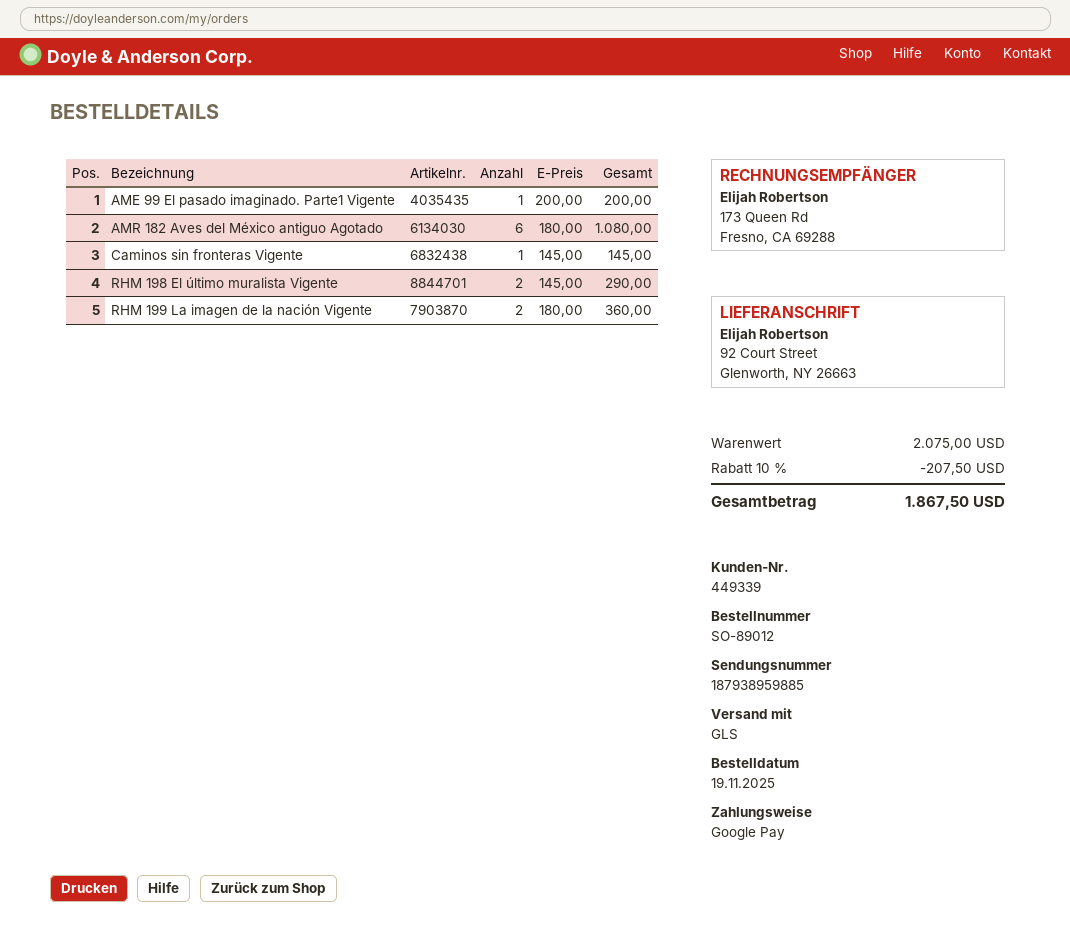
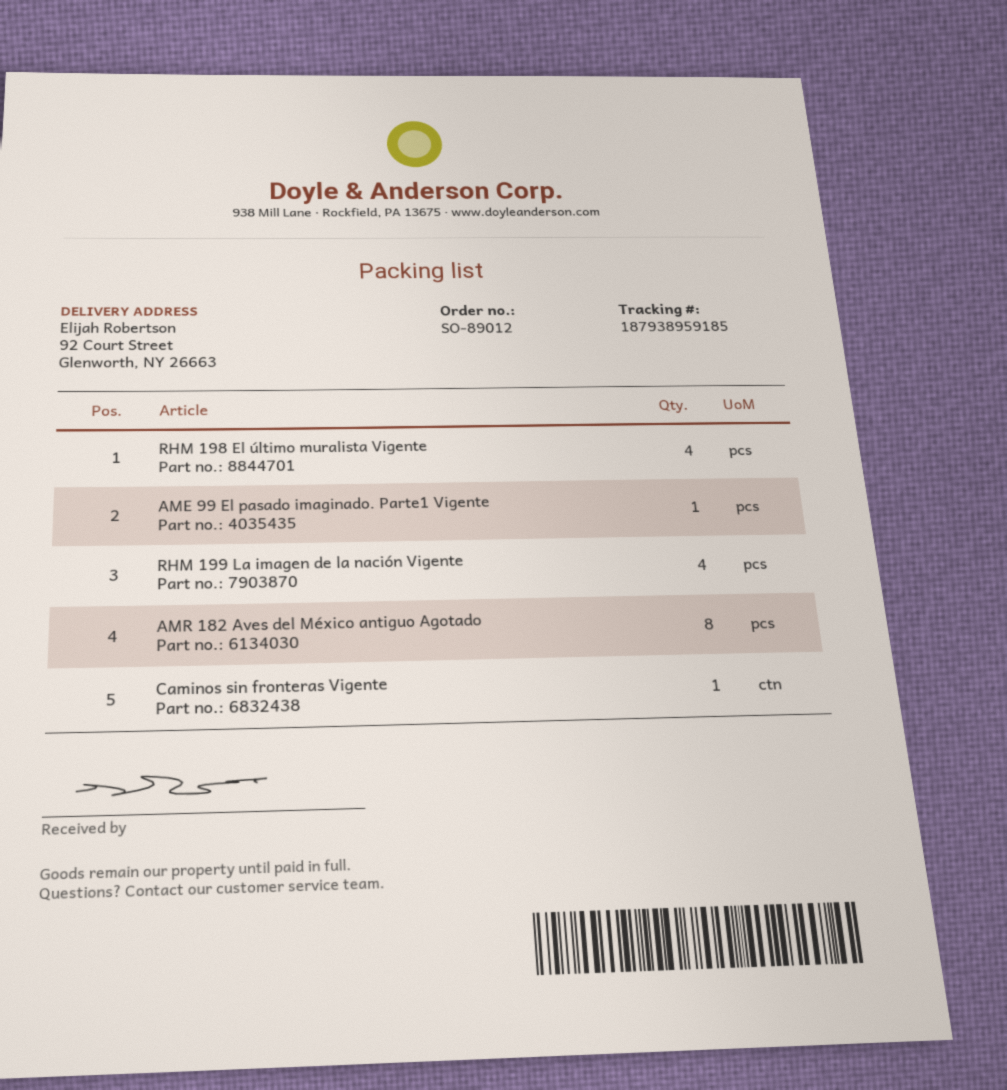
tracking number: 187938959885 -> 187938959185
AMR 182 Aves del México antiguo Agotado: 6 -> 8
RHM 198 El último muralista Vigente: 2 -> 4
RHM 199 La imagen de la nación Vigente: 2 -> 4

